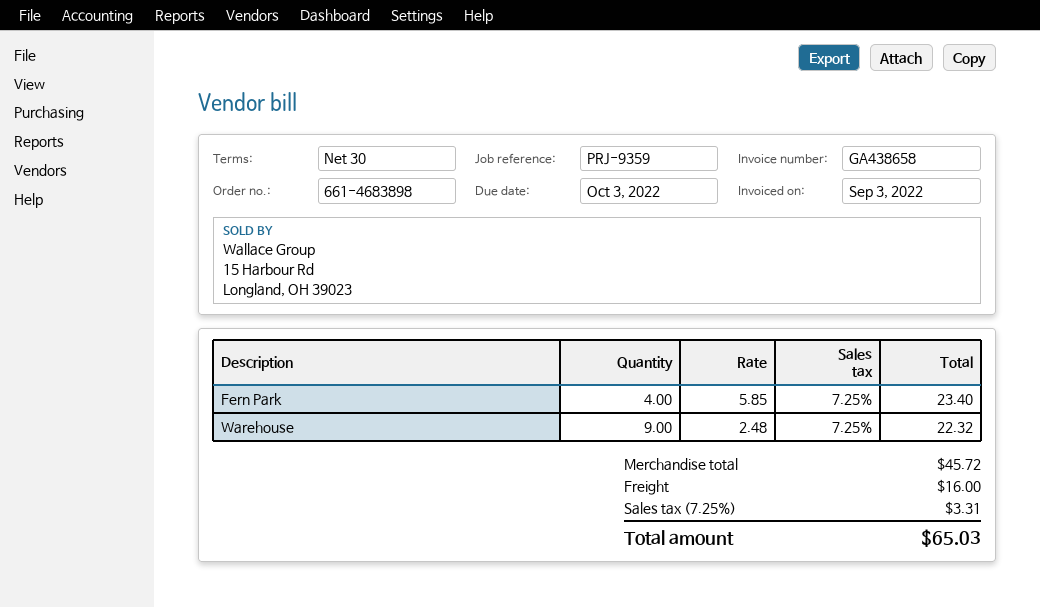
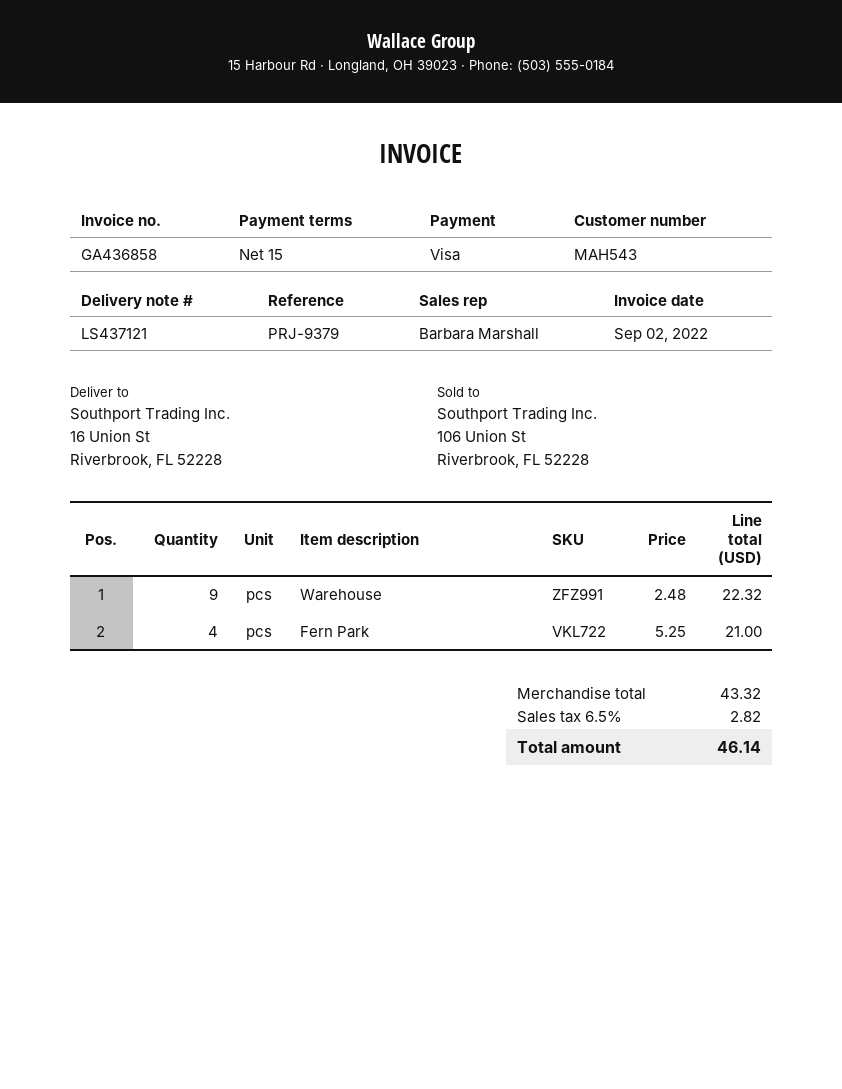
invoice number: GA438658 -> GA436858
invoice date: 2022-09-03 -> 2022-09-02
payment terms: 30 days -> 15 days
reference: PRJ-9359 -> PRJ-9379
Fern Park: 4 x 5.85 = 23.40 -> 4 x 5.25 = 21.00
subtotal: 45.72 -> 43.32
shipping: 16.00 -> none
tax: 7.25% = 3.31 -> 6.5% = 2.82
total: 65.03 -> 46.14

